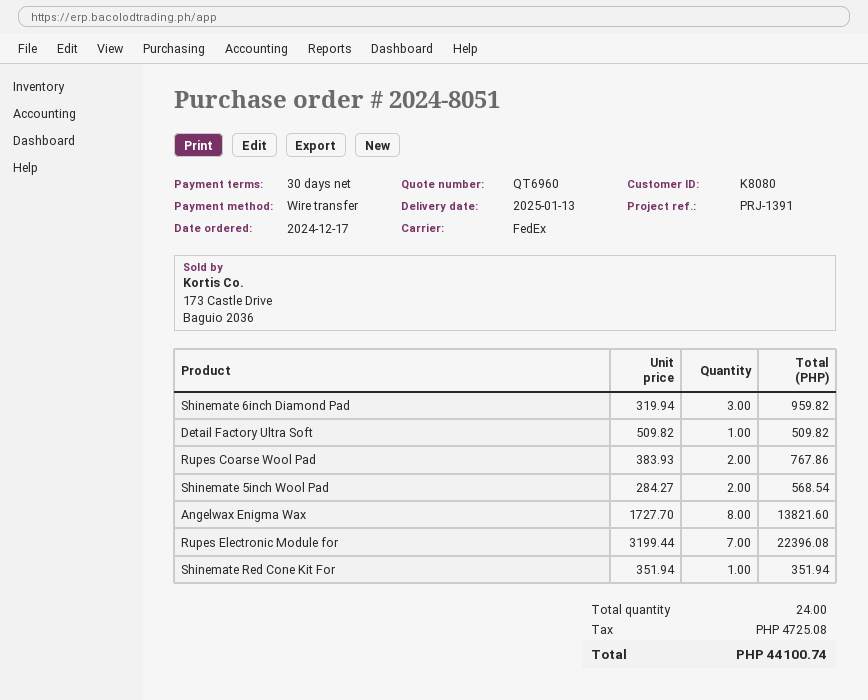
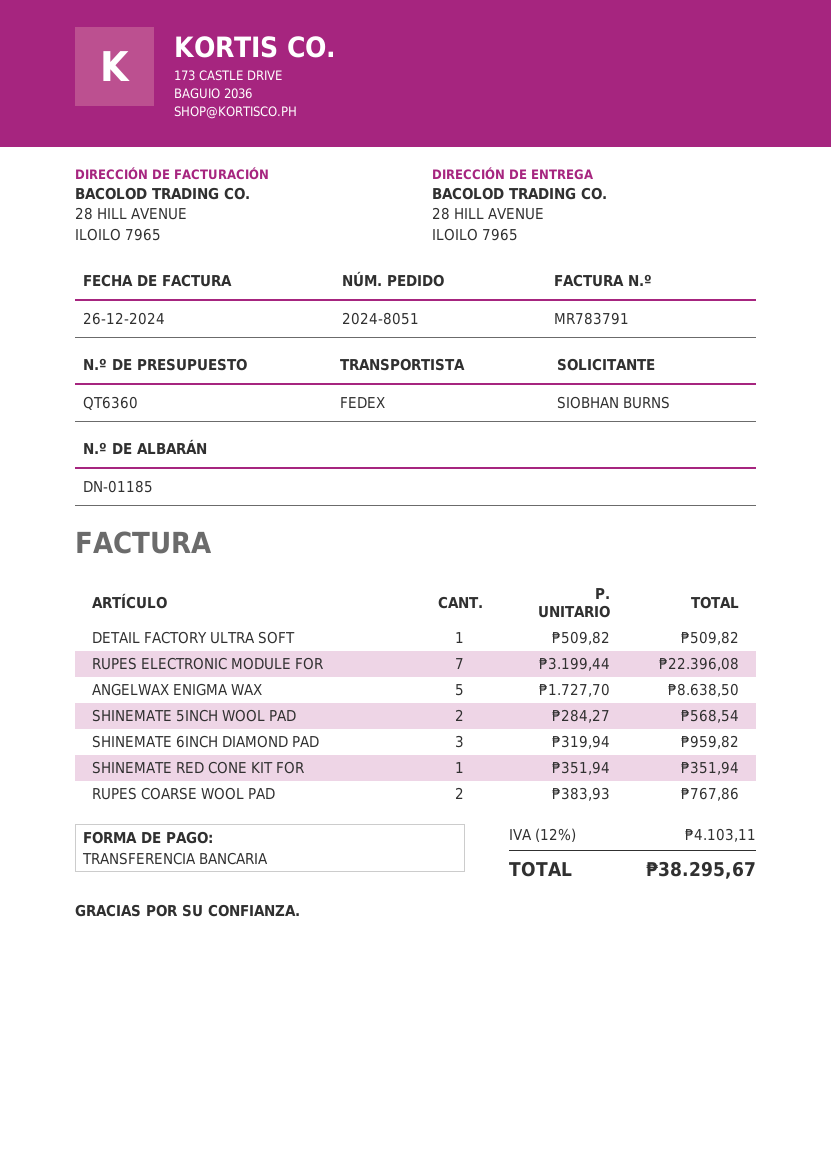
quote number: QT6960 -> QT6360
Angelwax Enigma Wax: 8 x 1727.70 = 13821.60 -> 5 x 1727.70 = 8638.50
tax: 4725.08 -> 4103.11
total: 44100.74 -> 38295.67

